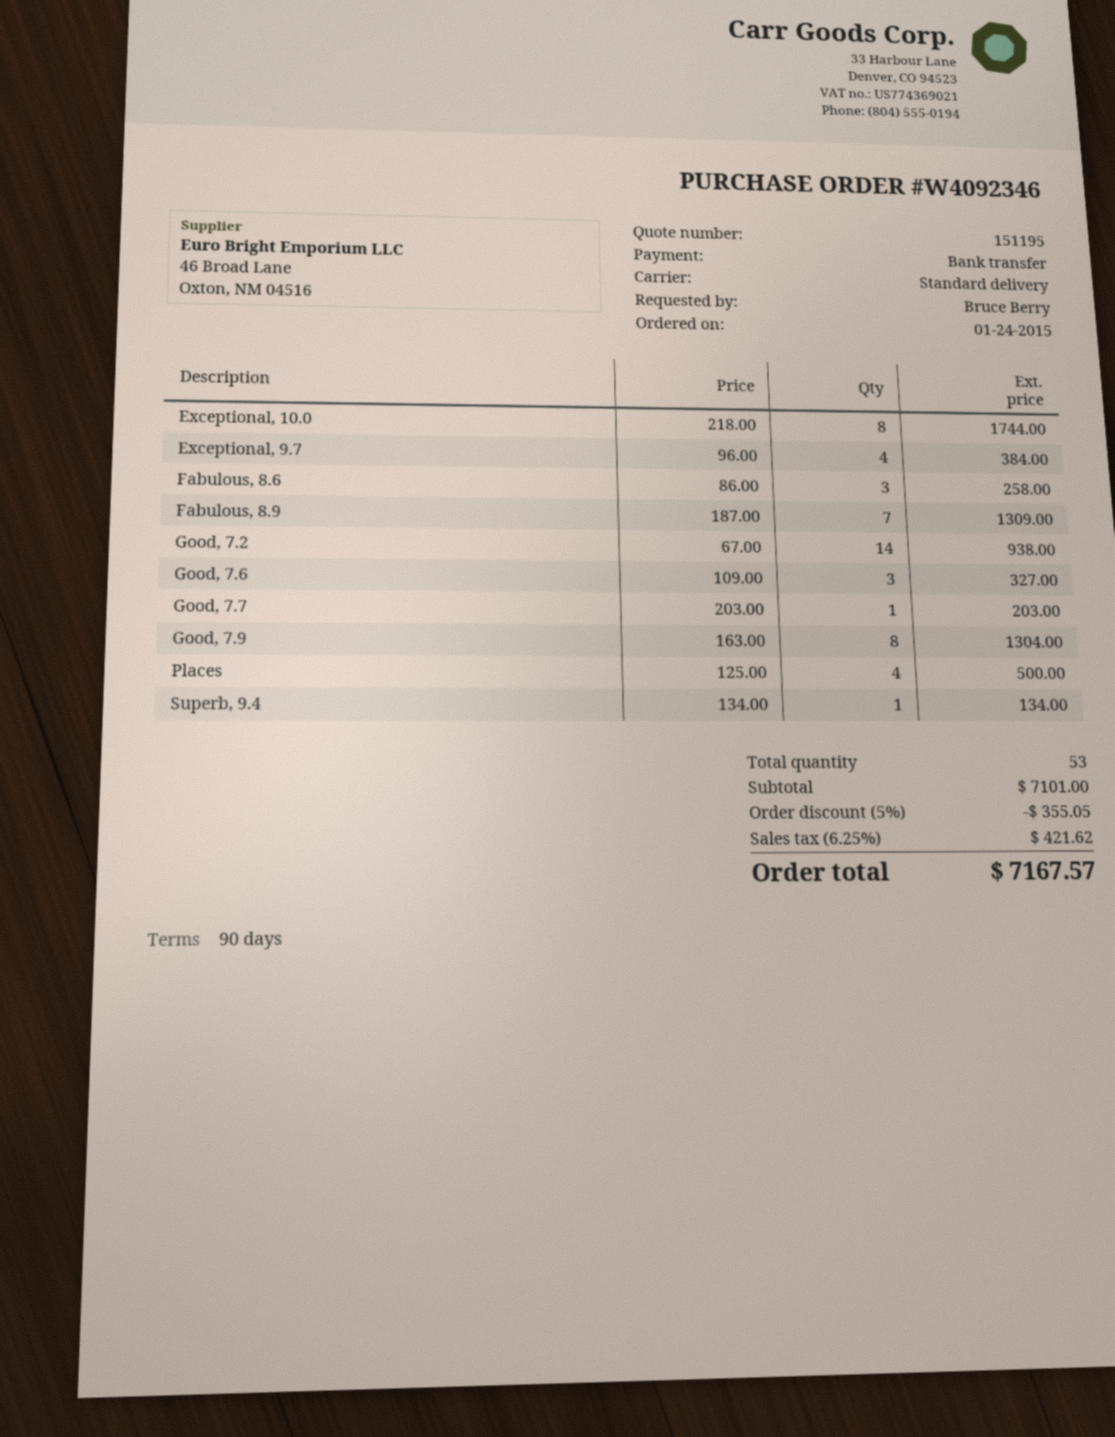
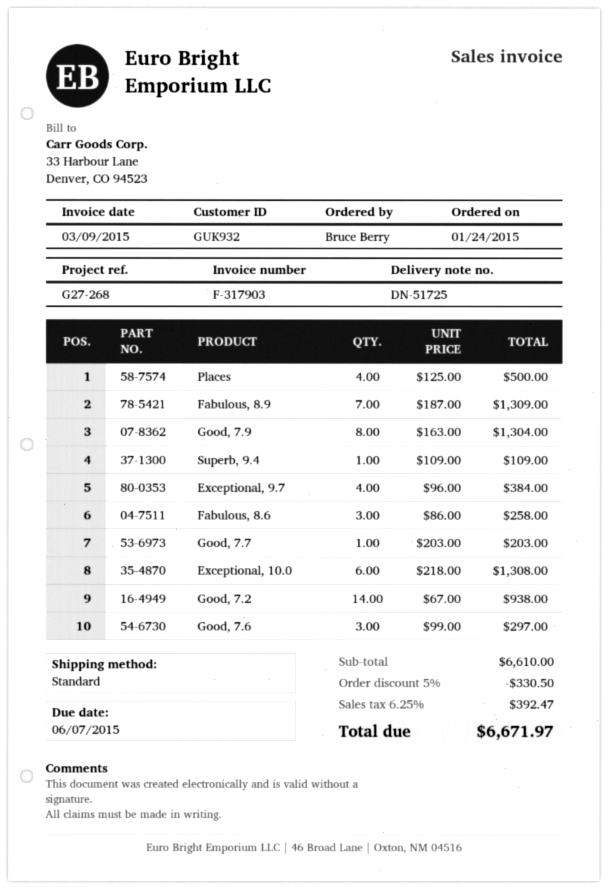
Exceptional, 10.0: 8 x 218.00 = 1744.00 -> 6 x 218.00 = 1308.00
Good, 7.6: 3 x 109.00 = 327.00 -> 3 x 99.00 = 297.00
Superb, 9.4: 1 x 134.00 = 134.00 -> 1 x 109.00 = 109.00
subtotal: 7101.00 -> 6610.00
discount: 5% = 355.05 -> 5% = 330.50
tax: 6.25% = 421.62 -> 6.25% = 392.47
total: 7167.57 -> 6671.97

